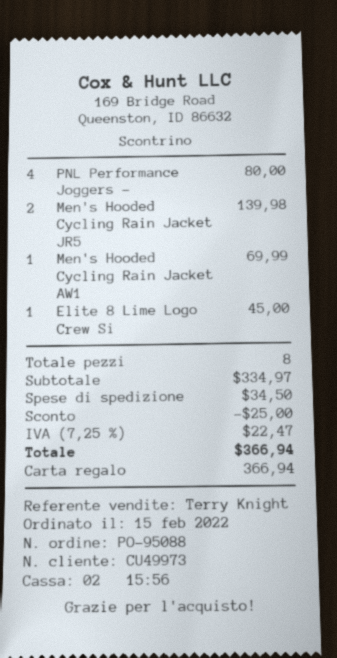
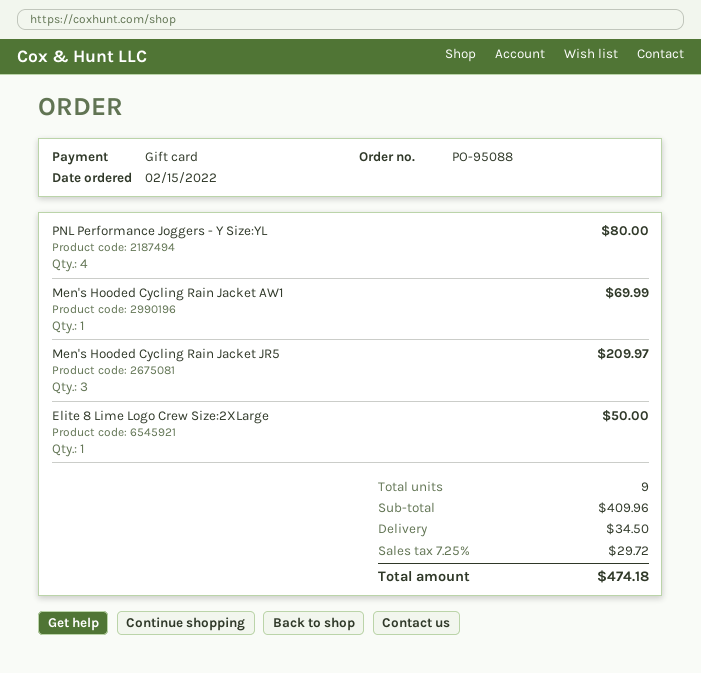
Men's Hooded Cycling Rain Jacket JR5: 2 for 139.98 -> 3 for 209.97
Elite 8 Lime Logo Crew Si: 1 for 45.00 -> 1 for 50.00
total quantity: 8 -> 9
subtotal: 334.97 -> 409.96
discount: 25.00 -> none
tax: 7.25% = 22.47 -> 7.25% = 29.72
total: 366.94 -> 474.18

